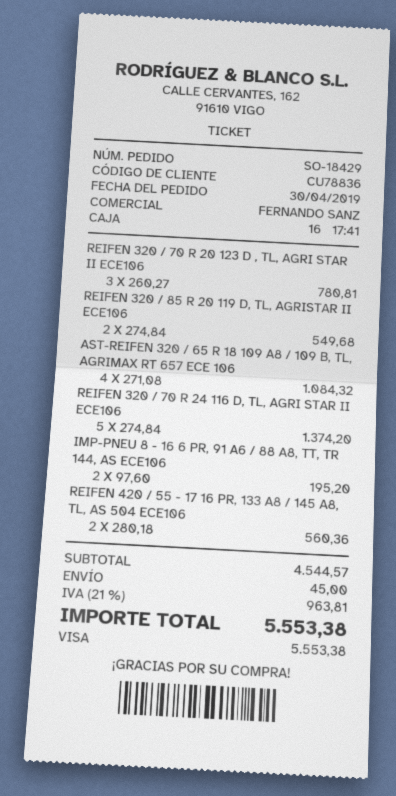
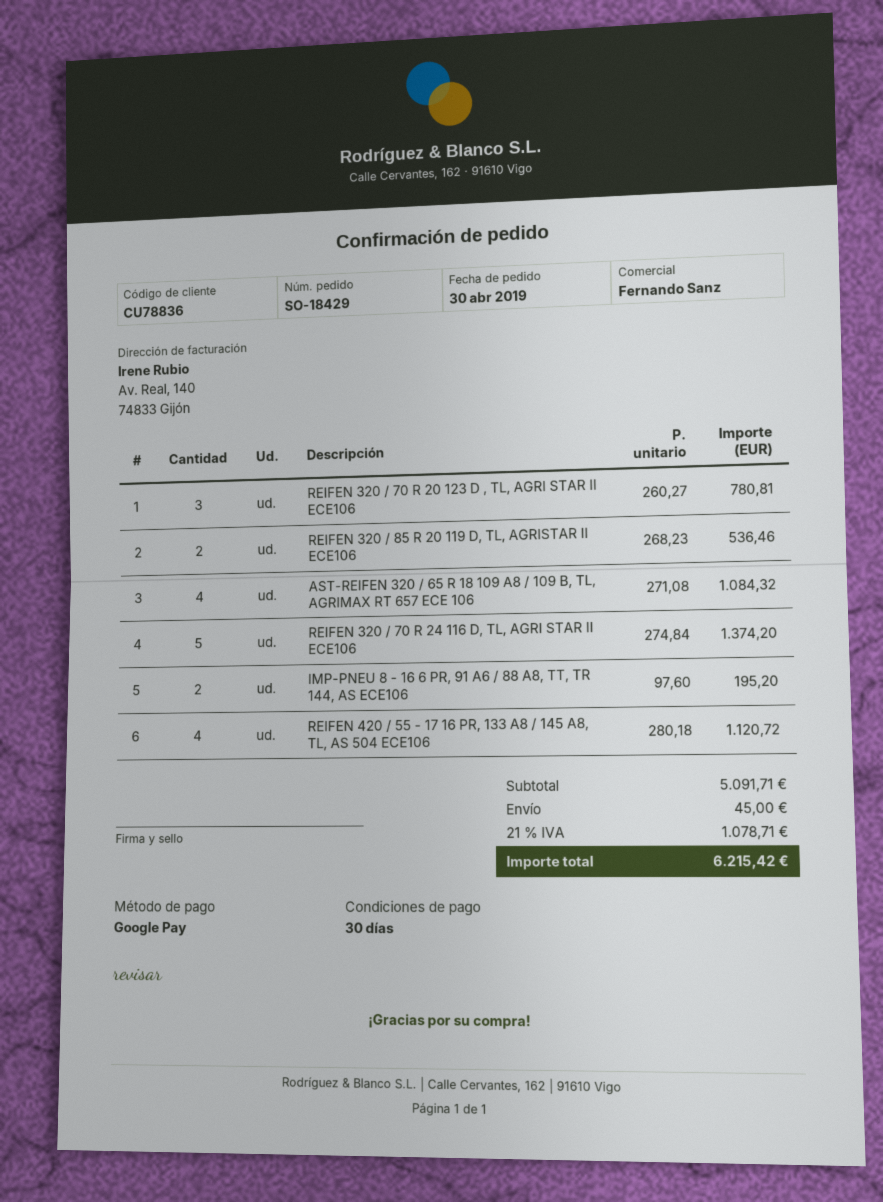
payment method: Visa -> Google Pay
REIFEN 320 / 85 R 20 119 D, TL, AGRISTAR II ECE106: 2 x 274.84 = 549.68 -> 2 x 268.23 = 536.46
REIFEN 420 / 55 - 17 16 PR, 133 A8 / 145 A8, TL, AS 504 ECE106: 2 x 280.18 = 560.36 -> 4 x 280.18 = 1120.72
subtotal: 4544.57 -> 5091.71
tax: 21% = 963.81 -> 21% = 1078.71
total: 5553.38 -> 6215.42

